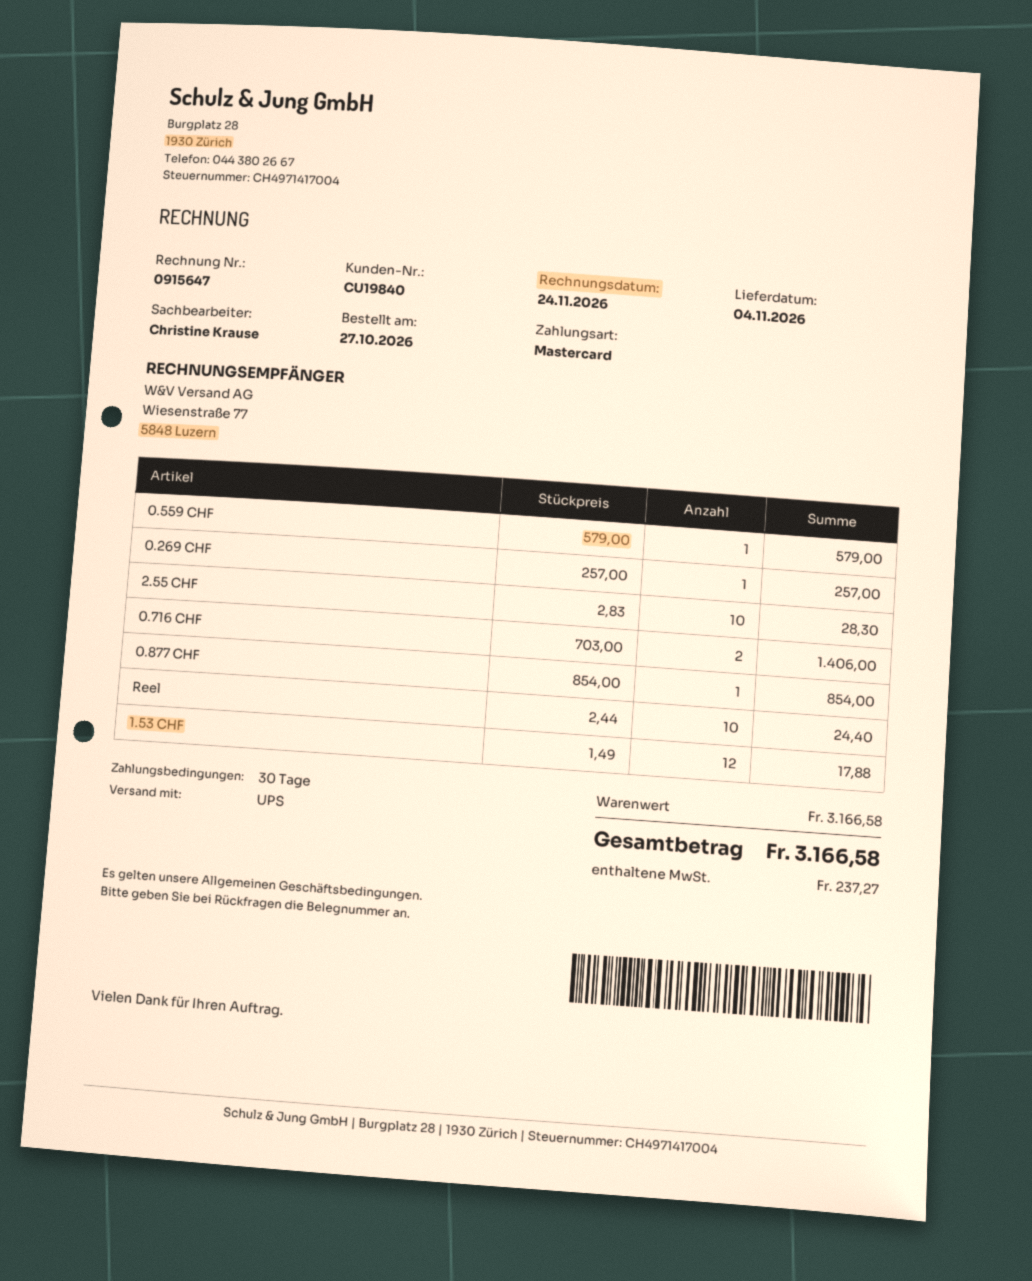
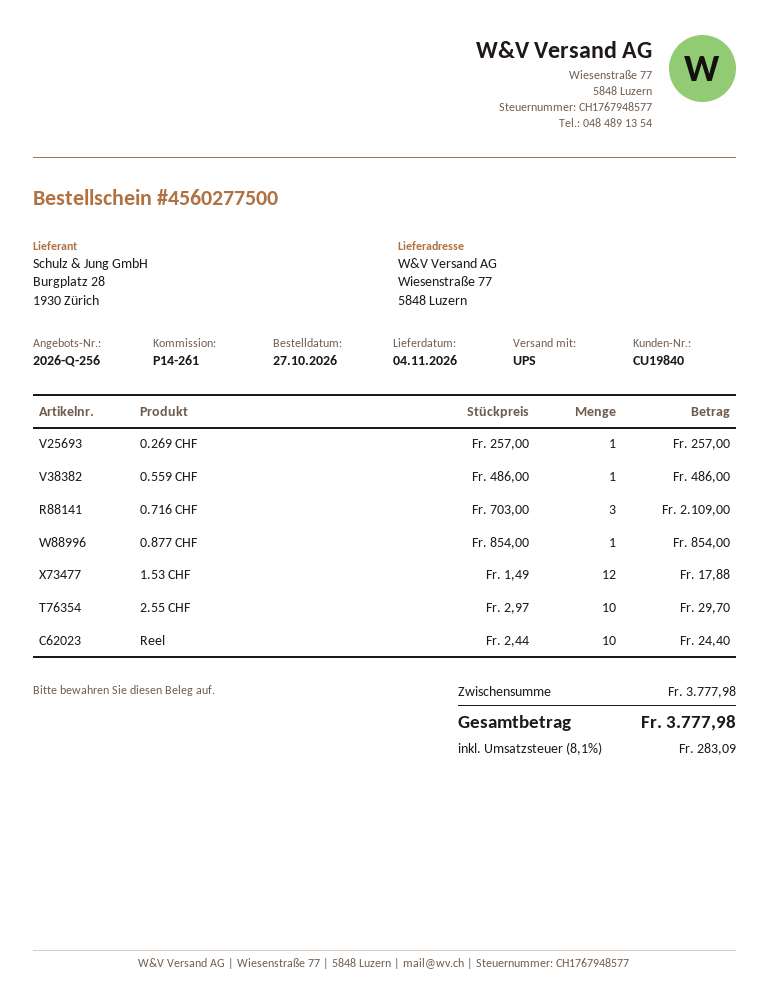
0.559 CHF: 1 x 579.00 = 579.00 -> 1 x 486.00 = 486.00
2.55 CHF: 10 x 2.83 = 28.30 -> 10 x 2.97 = 29.70
0.716 CHF: 2 x 703.00 = 1406.00 -> 3 x 703.00 = 2109.00
subtotal: 3166.58 -> 3777.98
tax: 237.27 -> 283.09
total: 3166.58 -> 3777.98

